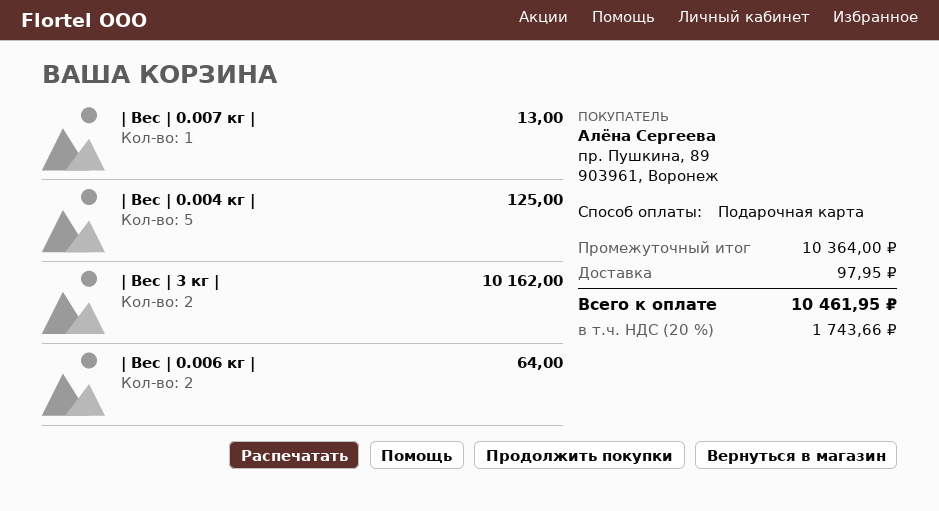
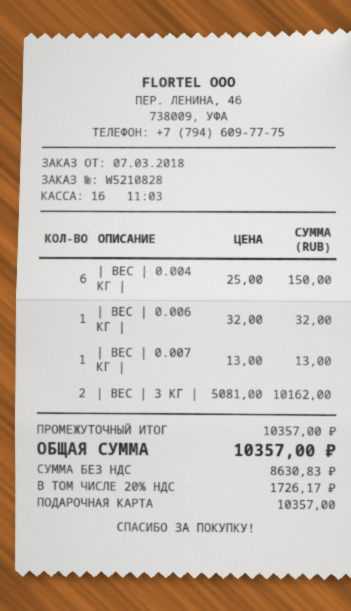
| Вес | 0.004 кг |: 5 for 125.00 -> 6 for 150.00
| Вес | 0.006 кг |: 2 for 64.00 -> 1 for 32.00
subtotal: 10364.00 -> 10357.00
shipping: 97.95 -> none
tax: 20% = 1743.66 -> 20% = 1726.17
total: 10461.95 -> 10357.00

